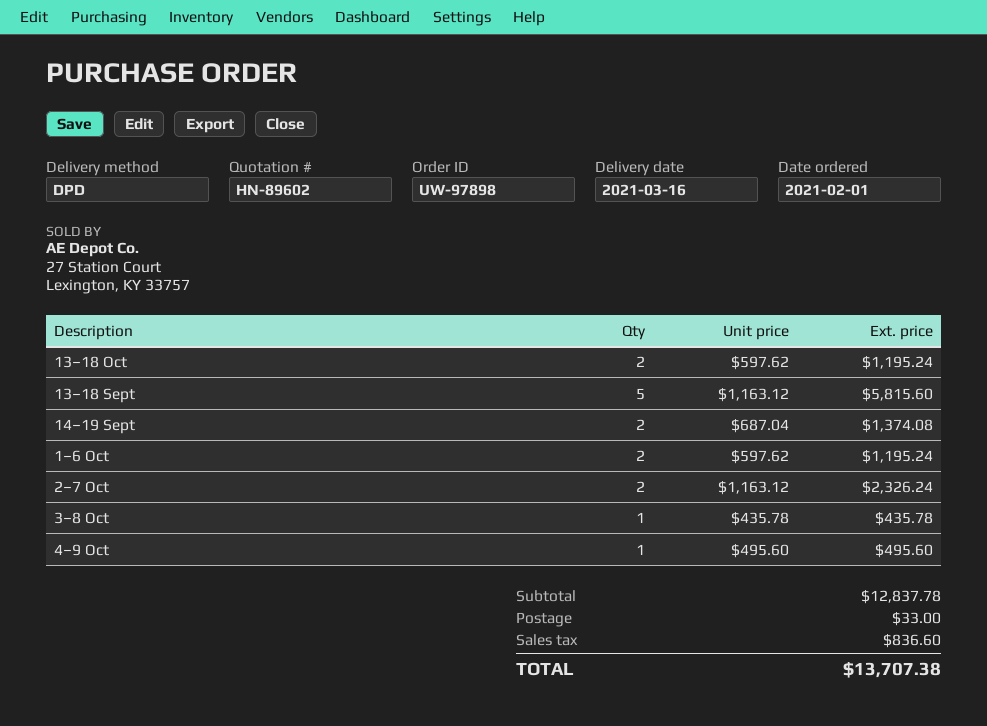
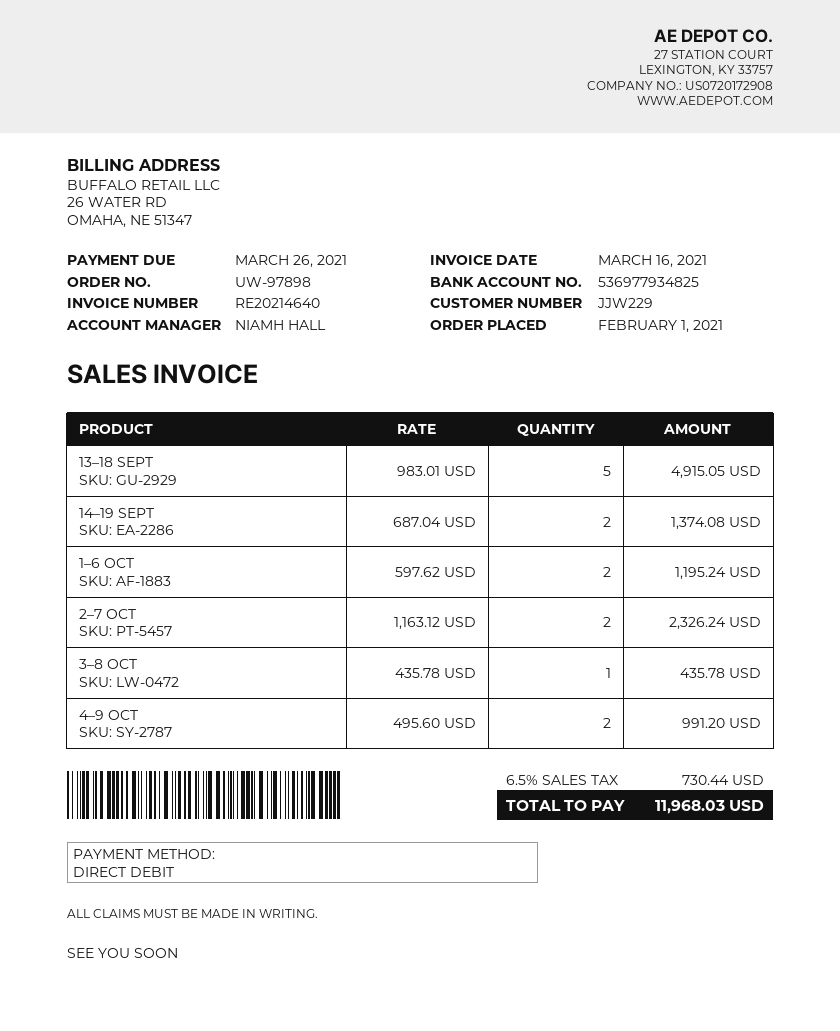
13–18 Oct: 2 x 597.62 = 1195.24 -> none
13–18 Sept: 5 x 1163.12 = 5815.60 -> 5 x 983.01 = 4915.05
4–9 Oct: 1 x 495.60 = 495.60 -> 2 x 495.60 = 991.20
shipping: 33.00 -> none
tax: 836.60 -> 730.44
total: 13707.38 -> 11968.03

